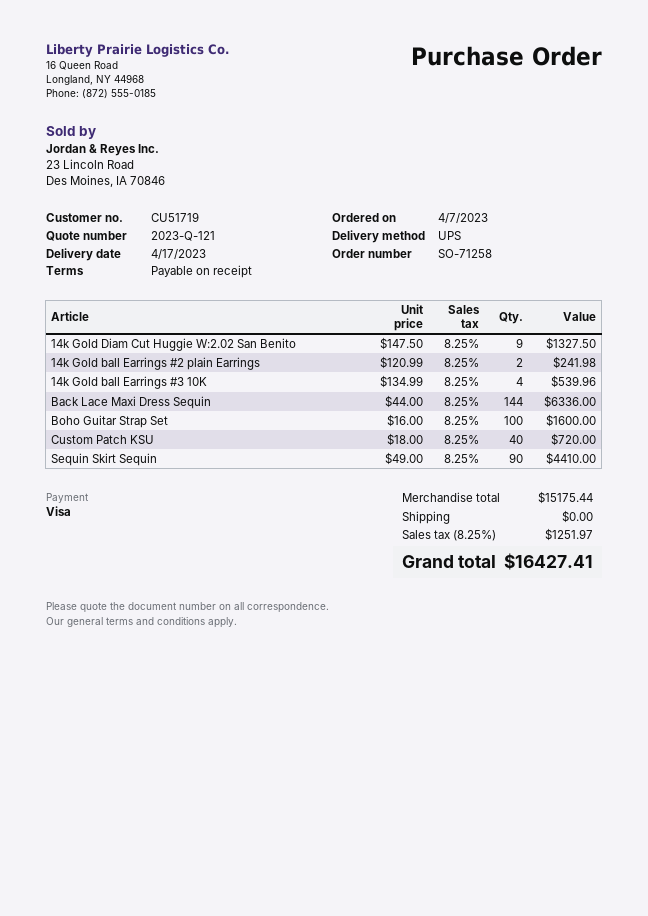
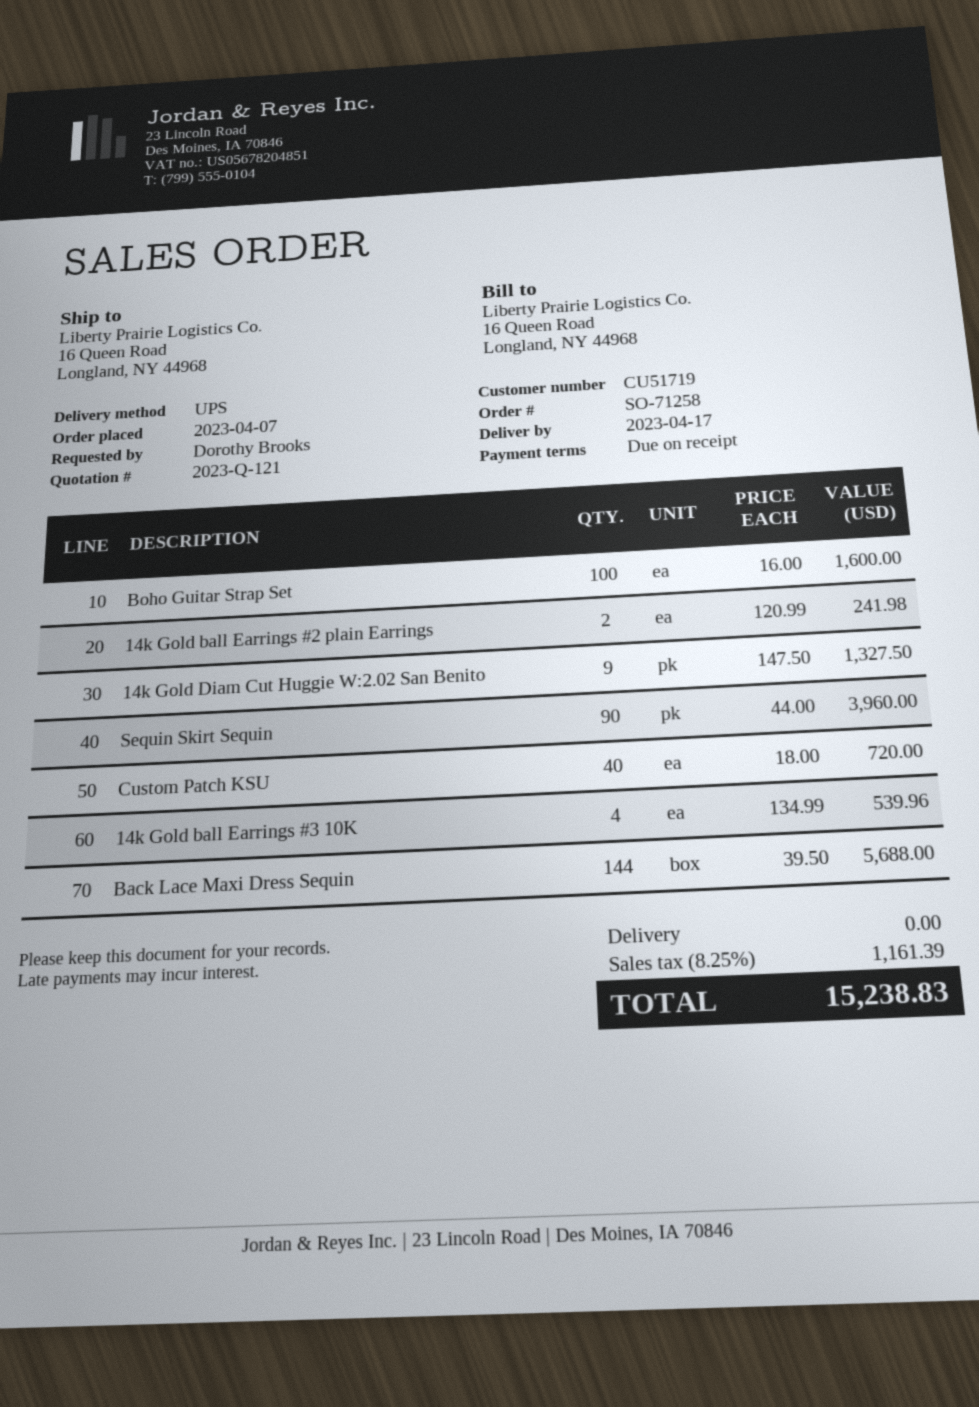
Back Lace Maxi Dress Sequin: 144 x 44.00 = 6336.00 -> 144 x 39.50 = 5688.00
Sequin Skirt Sequin: 90 x 49.00 = 4410.00 -> 90 x 44.00 = 3960.00
tax: 8.25% = 1251.97 -> 8.25% = 1161.39
total: 16427.41 -> 15238.83

